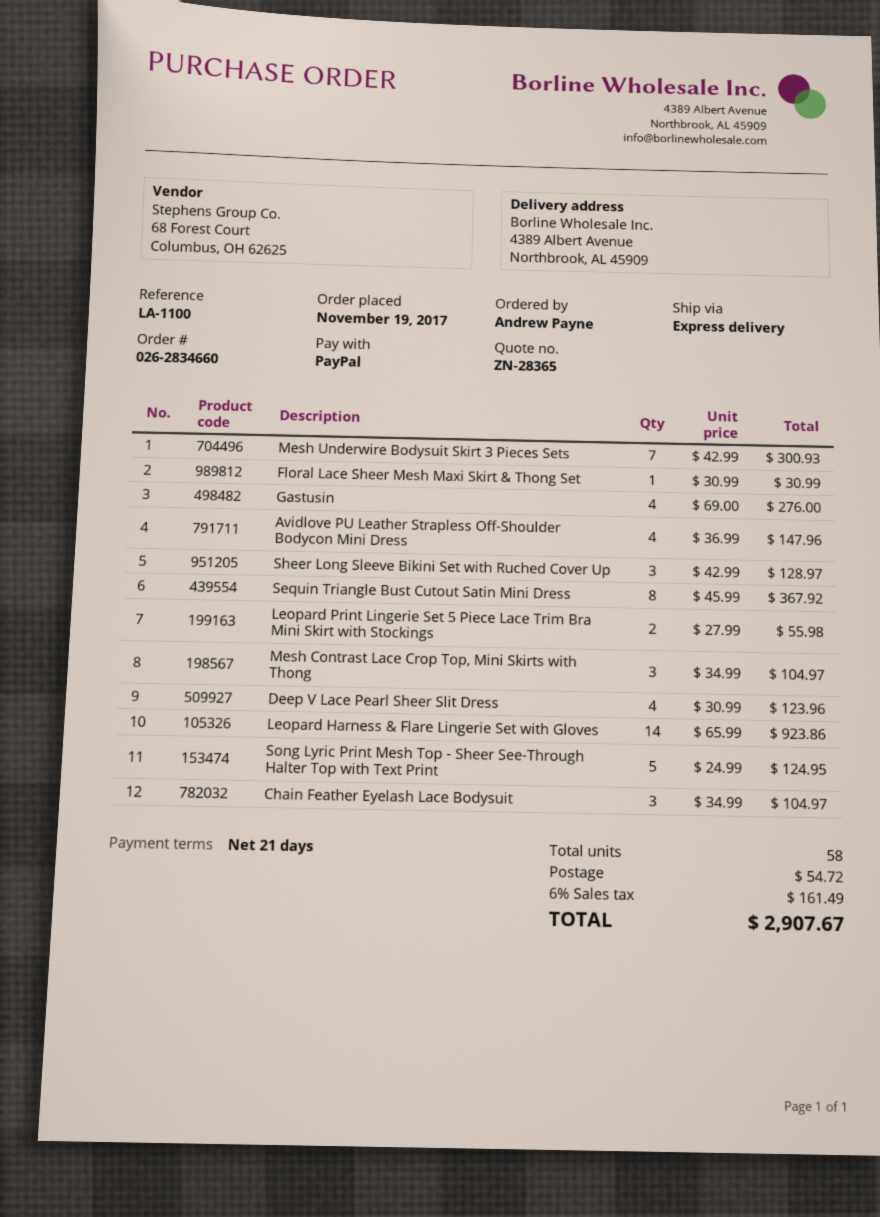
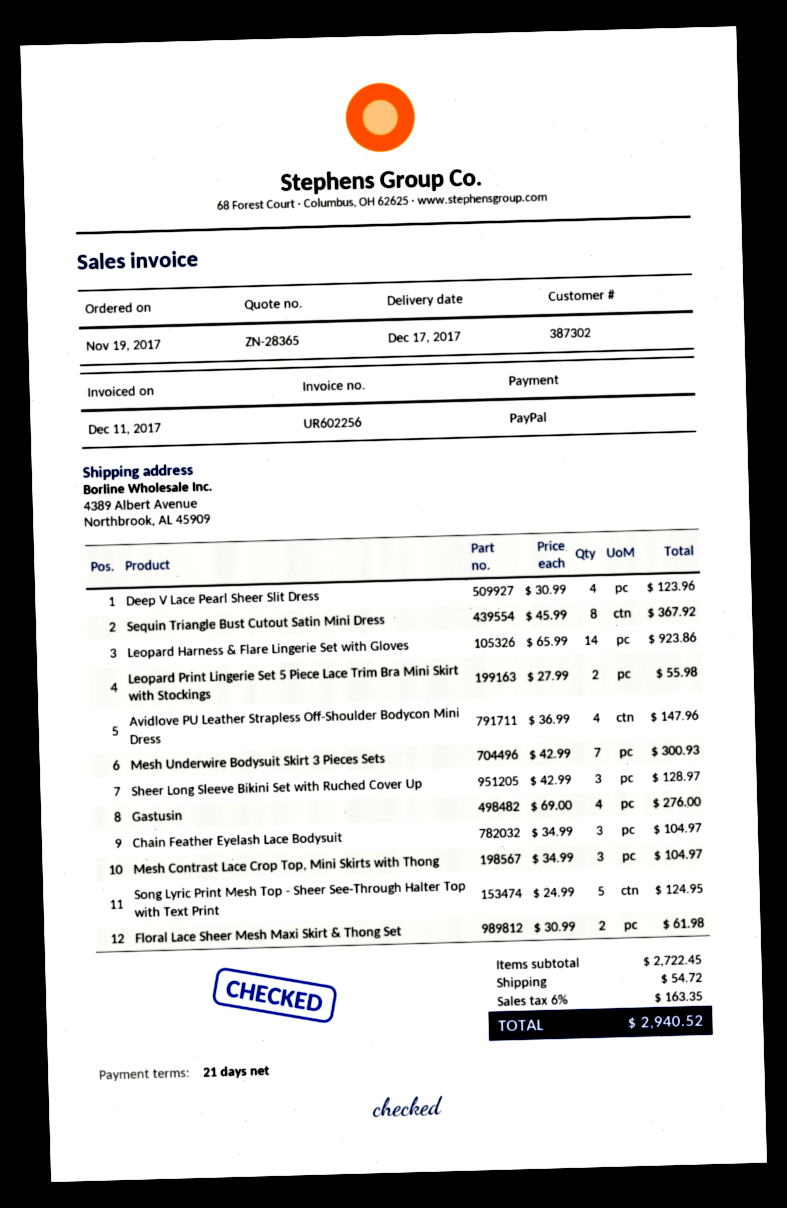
Floral Lace Sheer Mesh Maxi Skirt & Thong Set: 1 x 30.99 = 30.99 -> 2 x 30.99 = 61.98
tax: 6% = 161.49 -> 6% = 163.35
total: 2907.67 -> 2940.52

